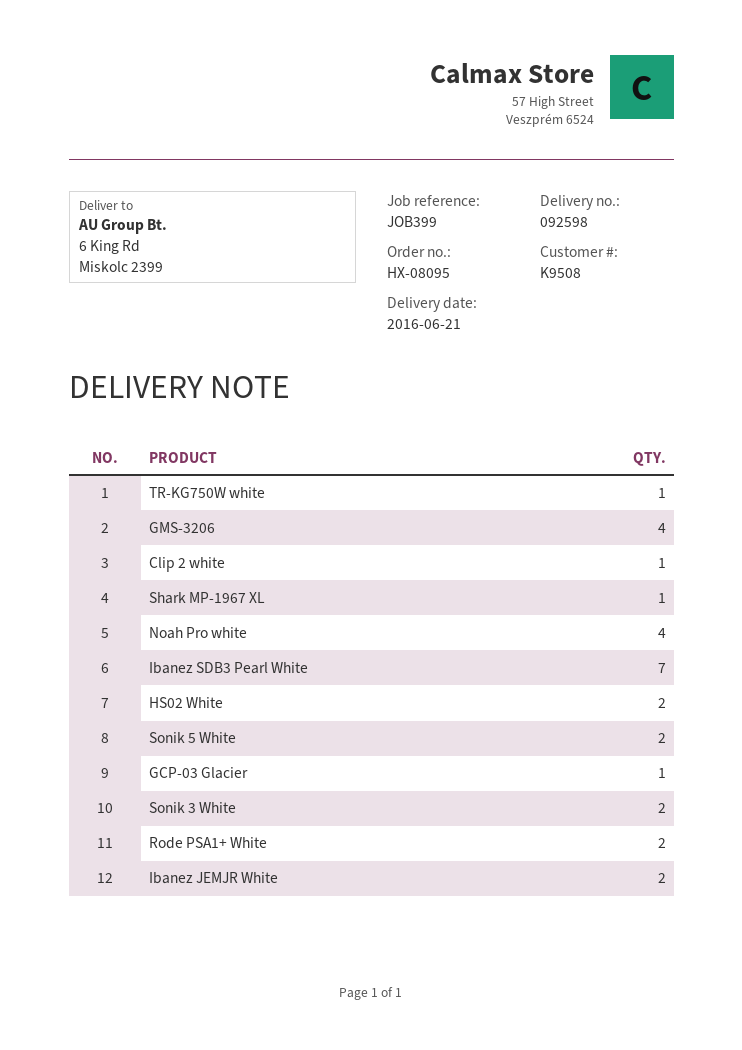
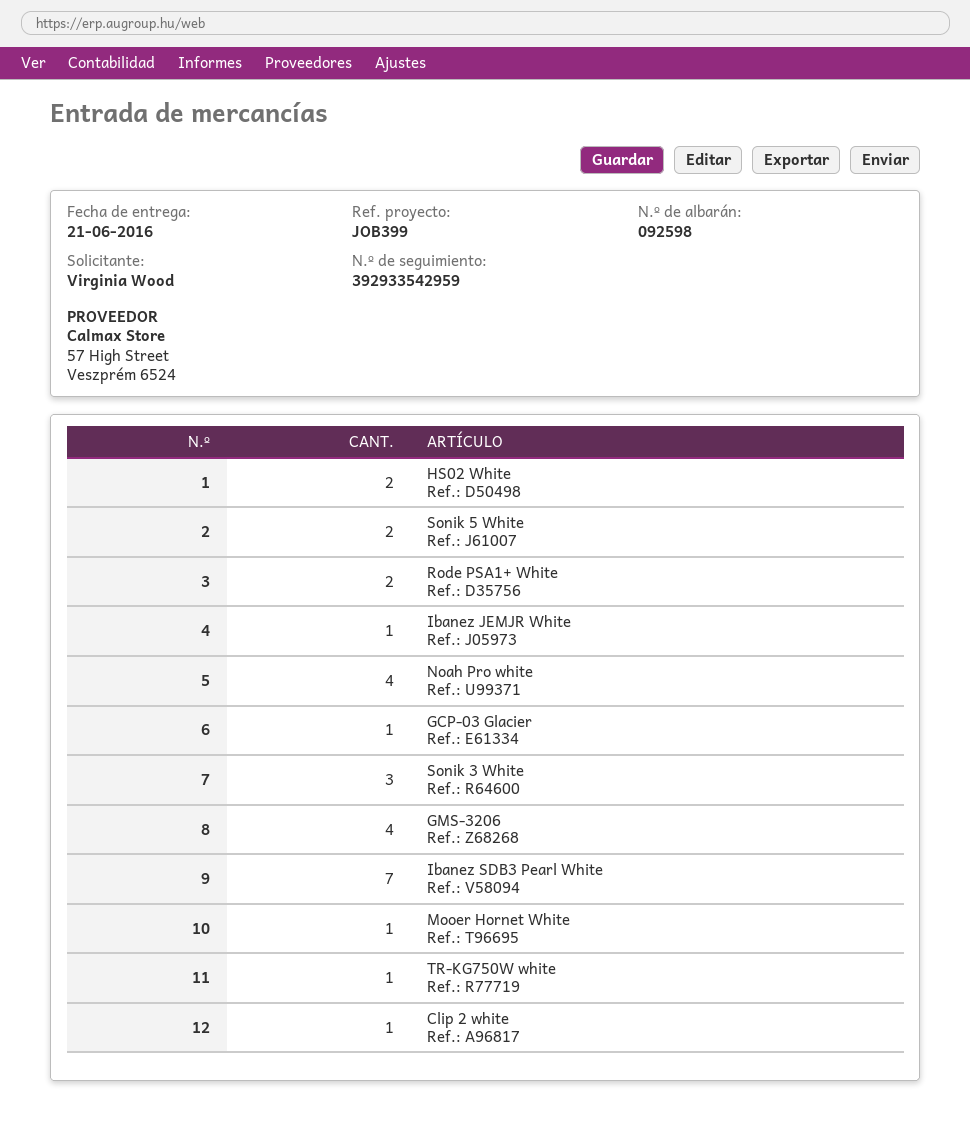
Shark MP-1967 XL: 1 -> none
Sonik 3 White: 2 -> 3
Ibanez JEMJR White: 2 -> 1
Mooer Hornet White: none -> 1

